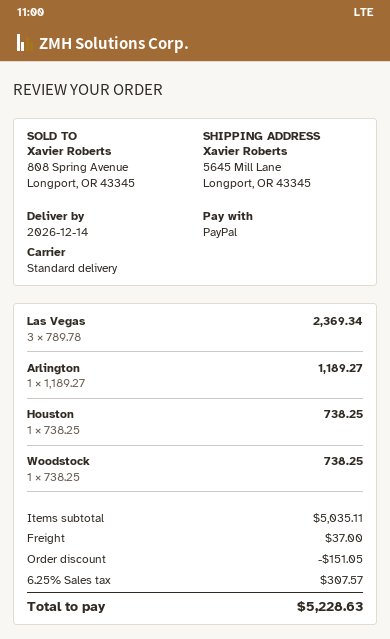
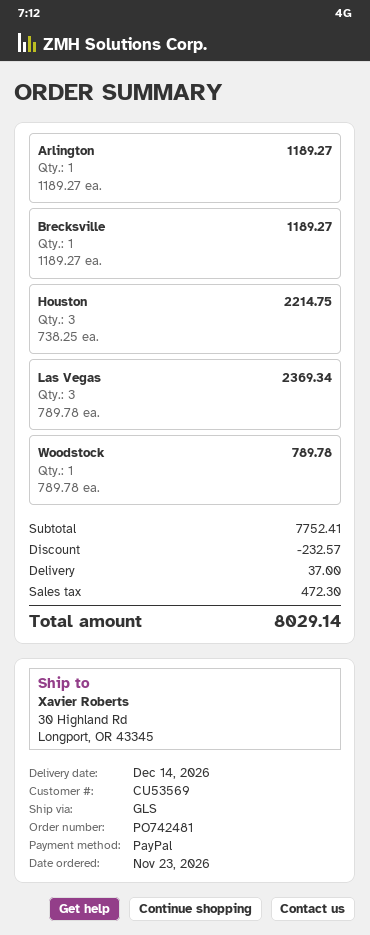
shipping method: standard -> GLS
ship to: 5645 Mill Lane, Longport, OR 43345 -> 30 Highland Rd, Longport, OR 43345
Houston: 1 x 738.25 = 738.25 -> 3 x 738.25 = 2214.75
Woodstock: 1 x 738.25 = 738.25 -> 1 x 789.78 = 789.78
Brecksville: none -> 1 x 1189.27 = 1189.27
subtotal: 5035.11 -> 7752.41
discount: 151.05 -> 232.57
tax: 307.57 -> 472.30
total: 5228.63 -> 8029.14

